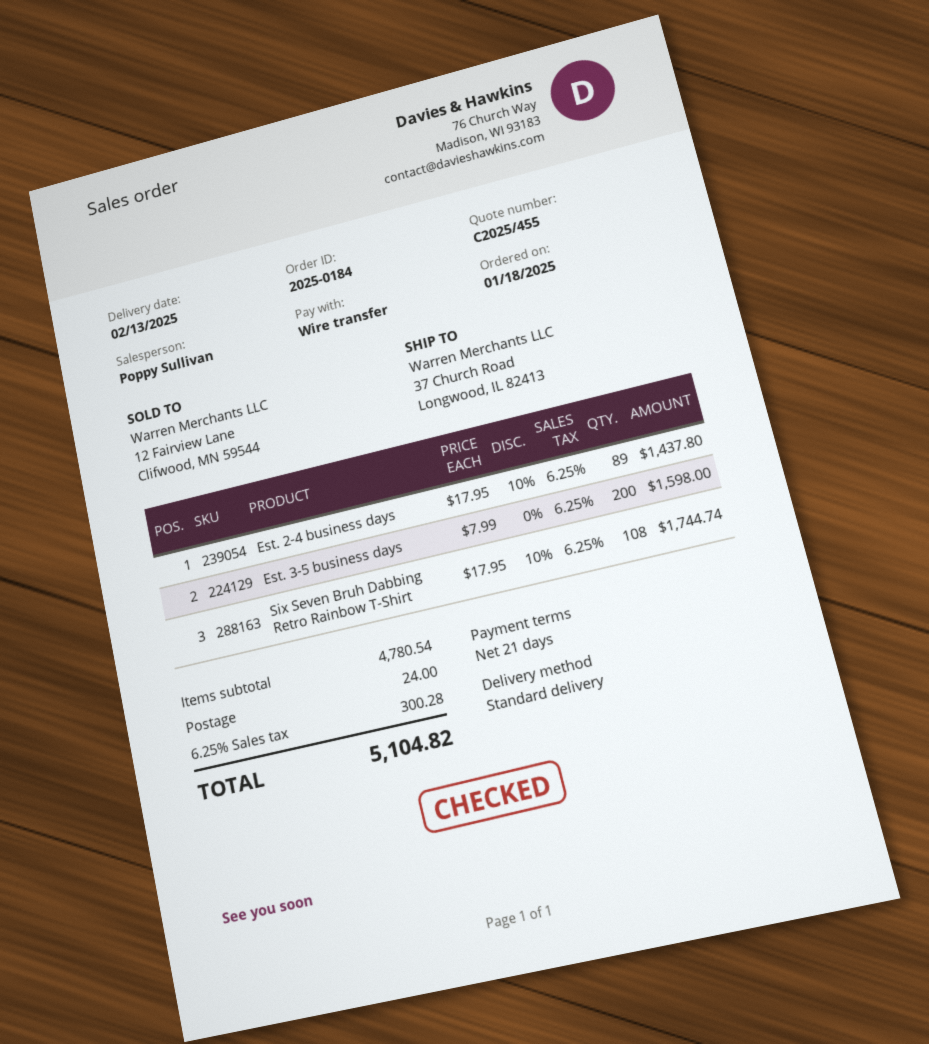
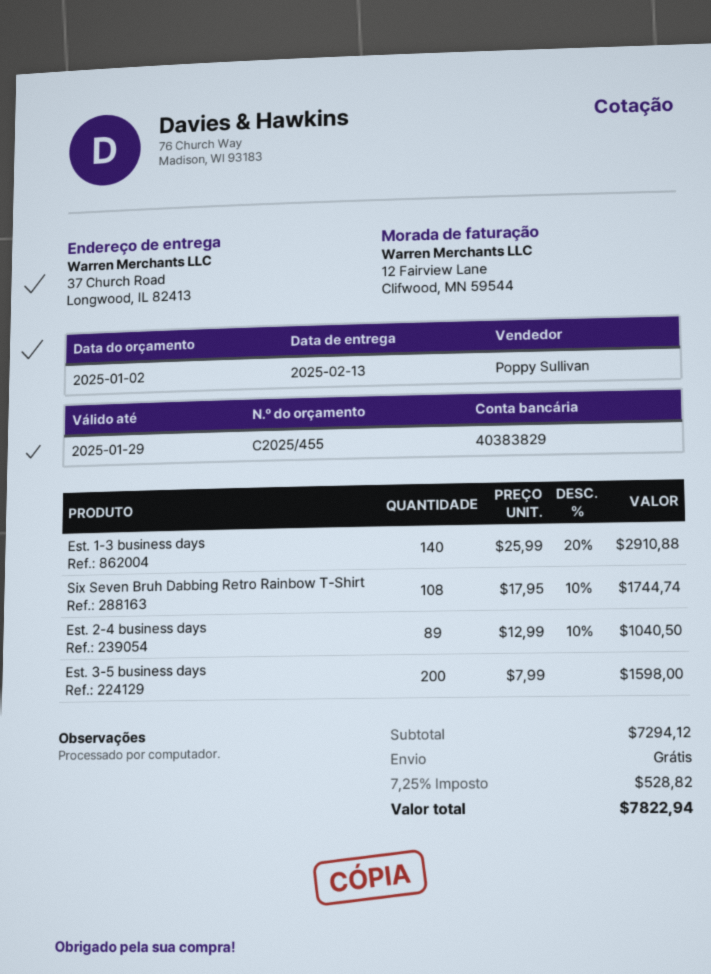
Est. 2-4 business days: 89 x 17.95 - 10% = 1437.80 -> 89 x 12.99 - 10% = 1040.50
Est. 1-3 business days: none -> 140 x 25.99 - 20% = 2910.88
subtotal: 4780.54 -> 7294.12
shipping: 24.00 -> 0.00
tax: 6.25% = 300.28 -> 7.25% = 528.82
total: 5104.82 -> 7822.94

